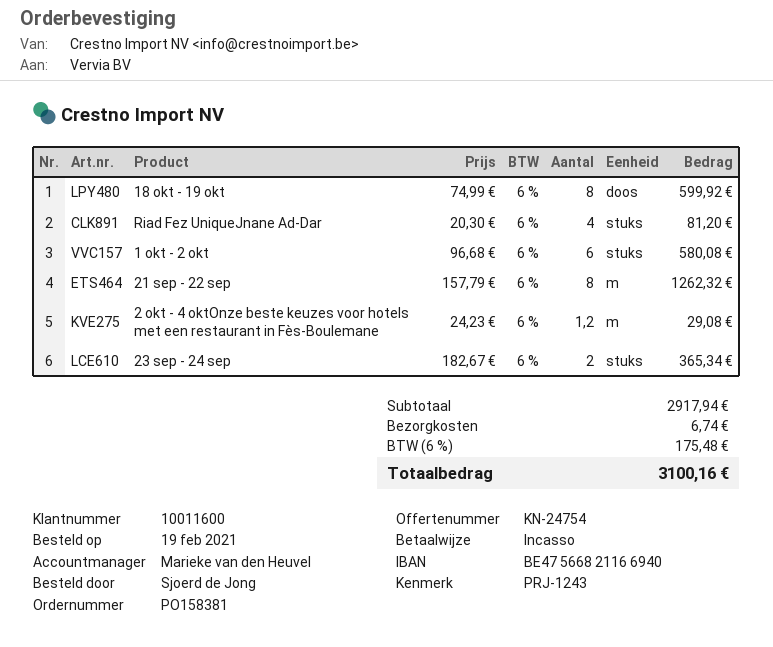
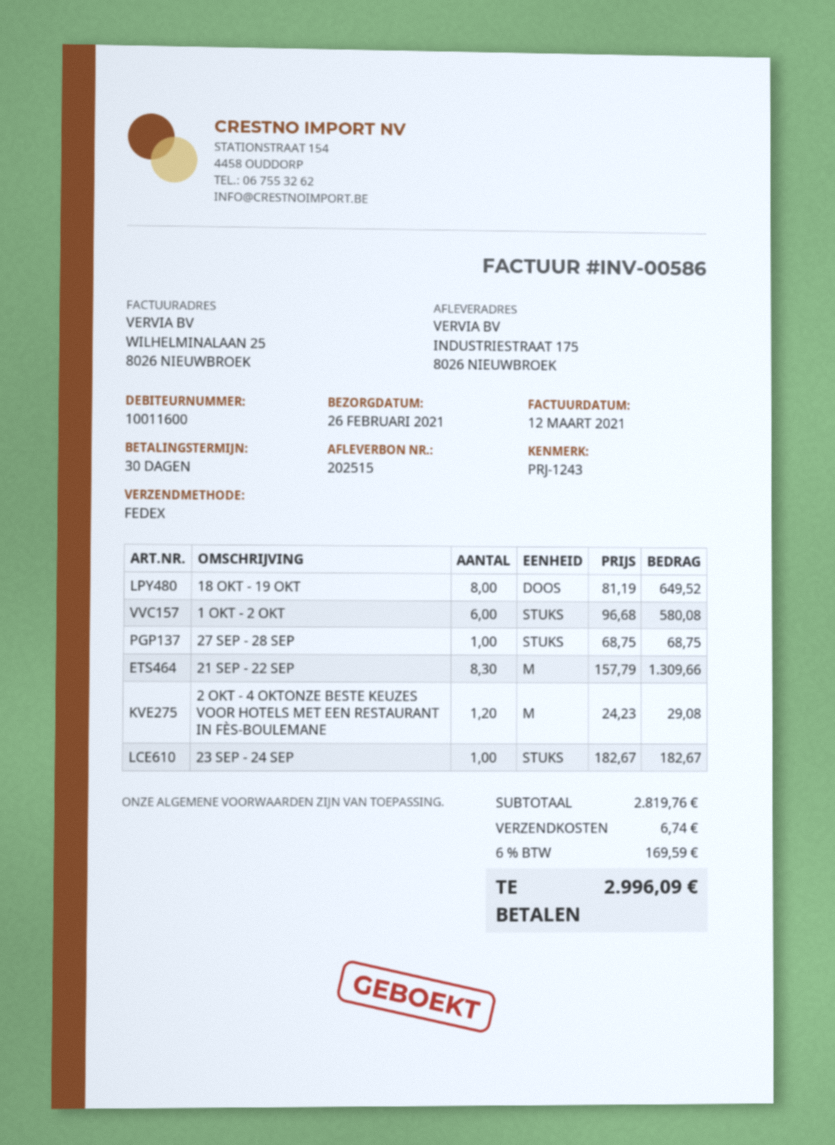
18 okt - 19 okt: 8 x 74.99 = 599.92 -> 8 x 81.19 = 649.52
Riad Fez UniqueJnane Ad-Dar: 4 x 20.30 = 81.20 -> none
21 sep - 22 sep: 8 x 157.79 = 1262.32 -> 8.3 x 157.79 = 1309.66
23 sep - 24 sep: 2 x 182.67 = 365.34 -> 1 x 182.67 = 182.67
27 SEP - 28 SEP: none -> 1 x 68.75 = 68.75
subtotal: 2917.94 -> 2819.76
tax: 6% = 175.48 -> 6% = 169.59
total: 3100.16 -> 2996.09

